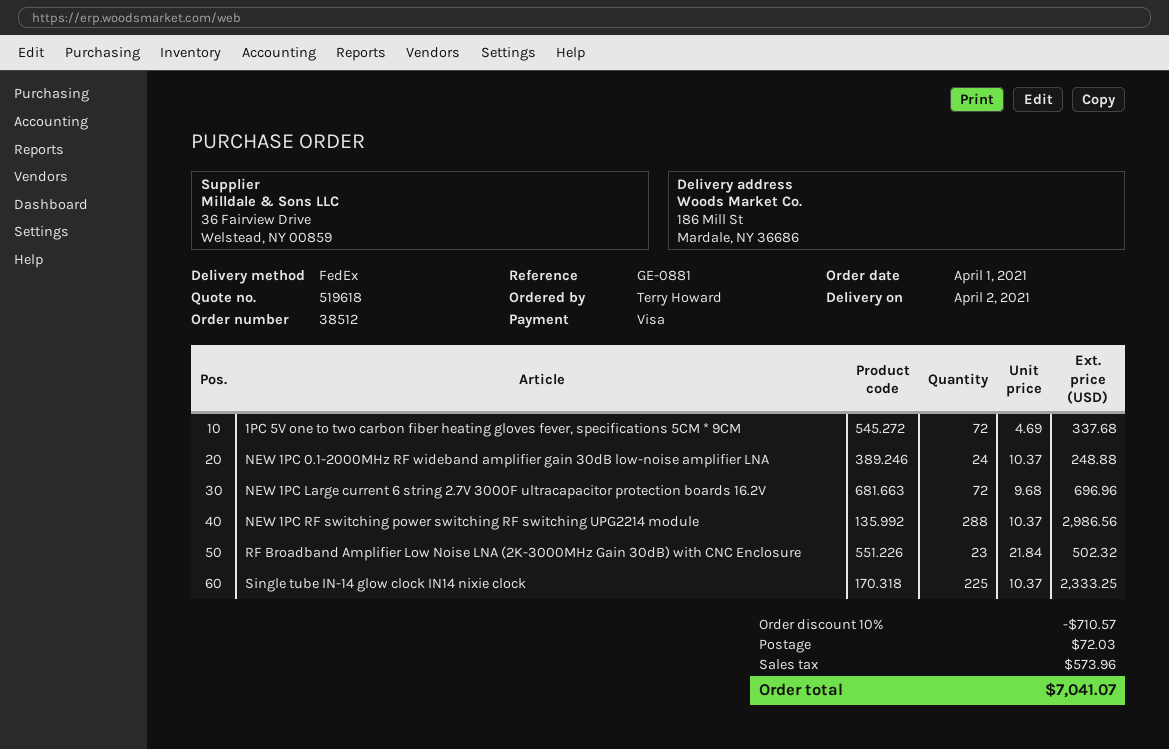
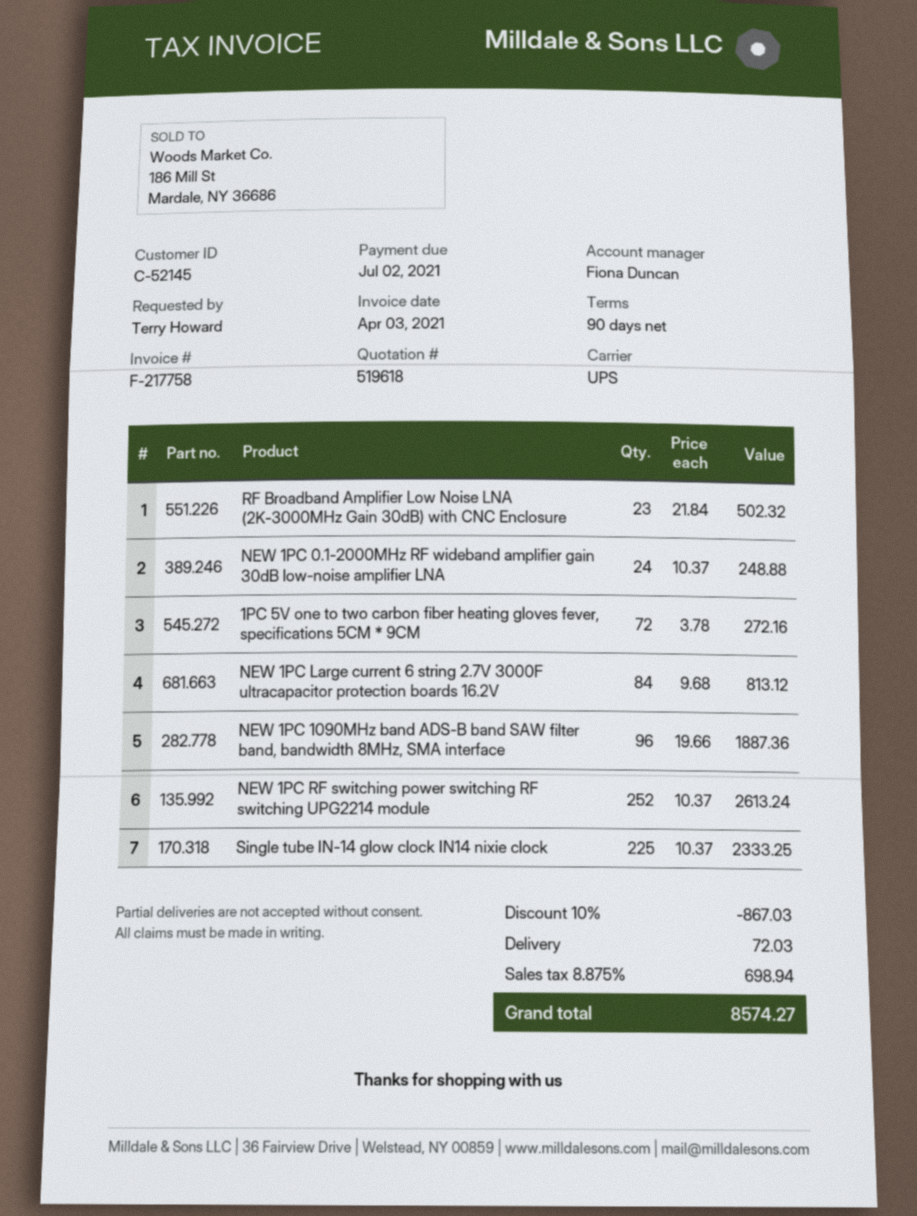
shipping method: FedEx -> UPS
1PC 5V one to two carbon fiber heating gloves fever, specifications 5CM * 9CM: 72 x 4.69 = 337.68 -> 72 x 3.78 = 272.16
NEW 1PC Large current 6 string 2.7V 3000F ultracapacitor protection boards 16.2V: 72 x 9.68 = 696.96 -> 84 x 9.68 = 813.12
NEW 1PC RF switching power switching RF switching UPG2214 module: 288 x 10.37 = 2986.56 -> 252 x 10.37 = 2613.24
NEW 1PC 1090MHz band ADS-B band SAW filter band, bandwidth 8MHz, SMA interface: none -> 96 x 19.66 = 1887.36
discount: 10% = 710.57 -> 10% = 867.03
tax: 573.96 -> 698.94
total: 7041.07 -> 8574.27

